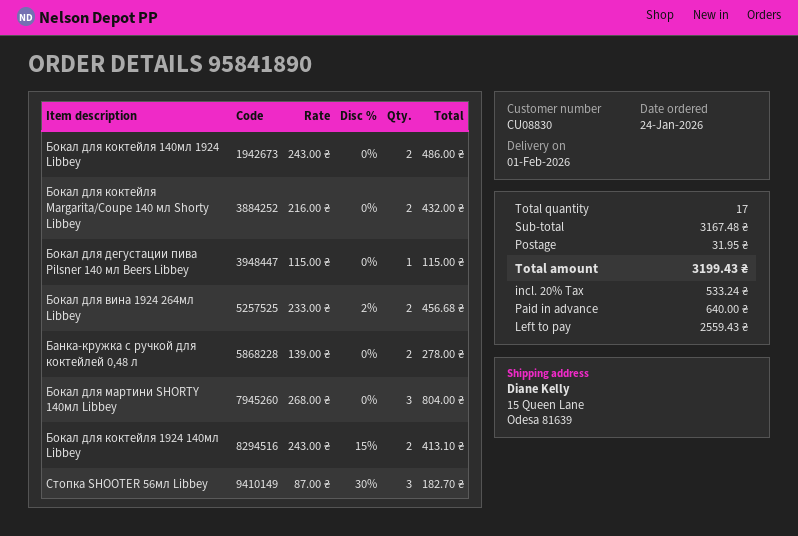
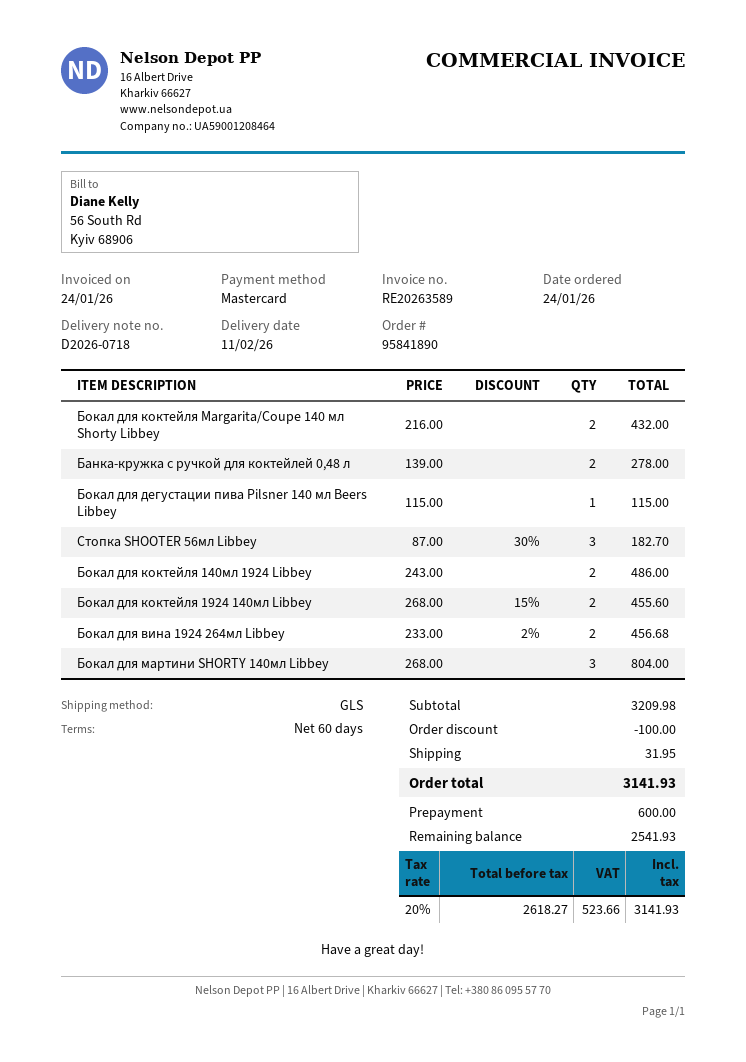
delivery date: 2026-02-01 -> 2026-02-11
Бокал для коктейля 1924 140мл Libbey: 2 x 243.00 - 15% = 413.10 -> 2 x 268.00 - 15% = 455.60
subtotal: 3167.48 -> 3209.98
discount: none -> 100.00
tax: 20% = 533.24 -> 20% = 523.66
total: 3199.43 -> 3141.93
deposit: 640.00 -> 600.00
balance: 2559.43 -> 2541.93

